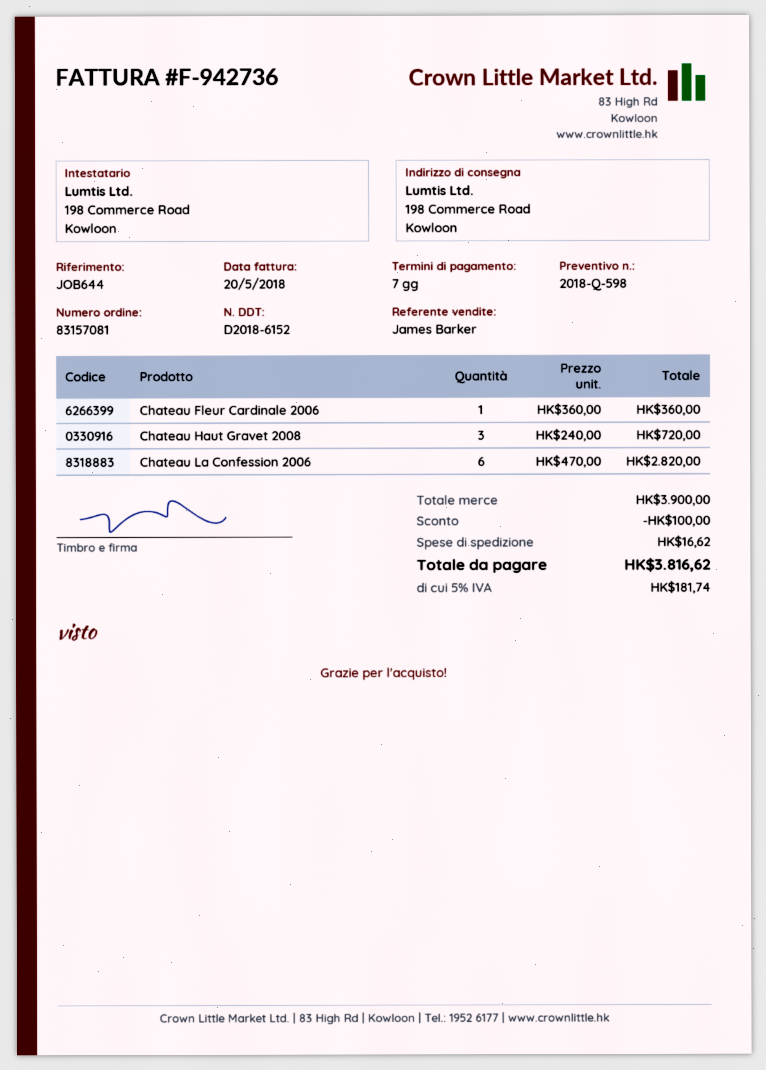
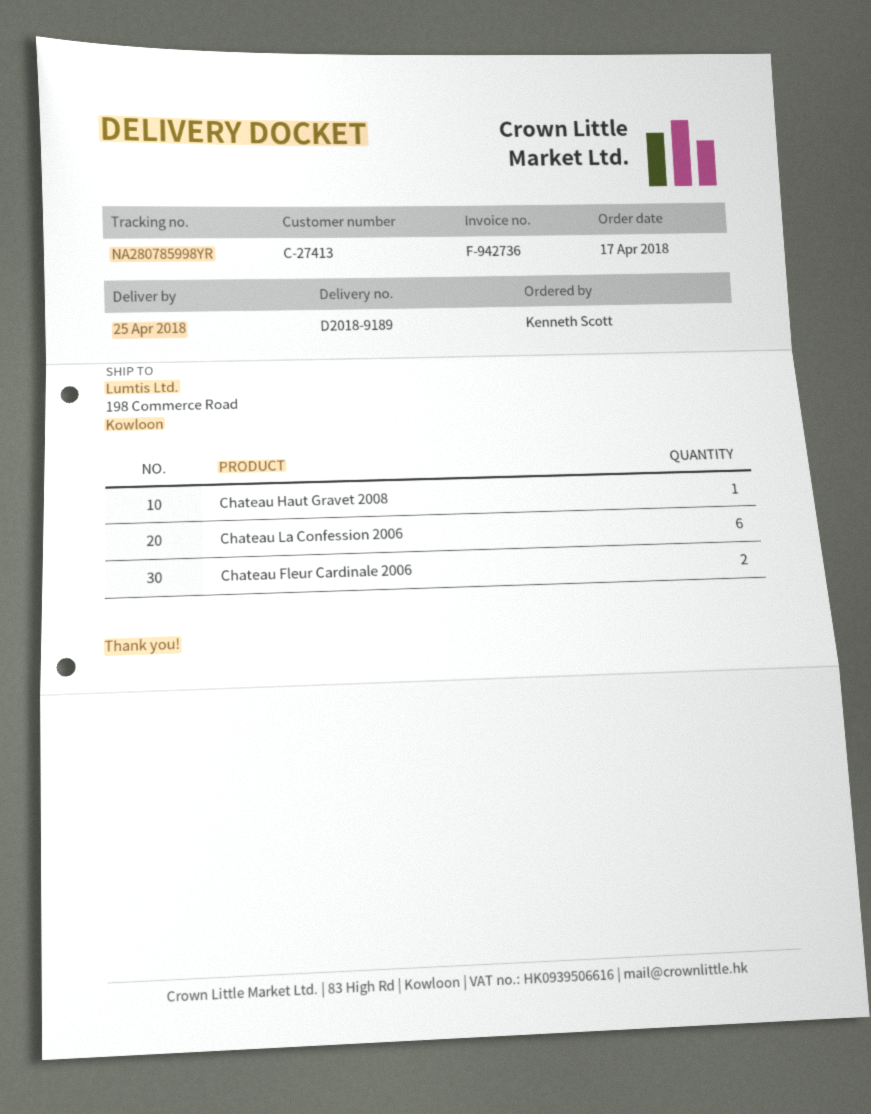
delivery note number: D2018-6152 -> D2018-9189
Chateau Fleur Cardinale 2006: 1 -> 2
Chateau Haut Gravet 2008: 3 -> 1

